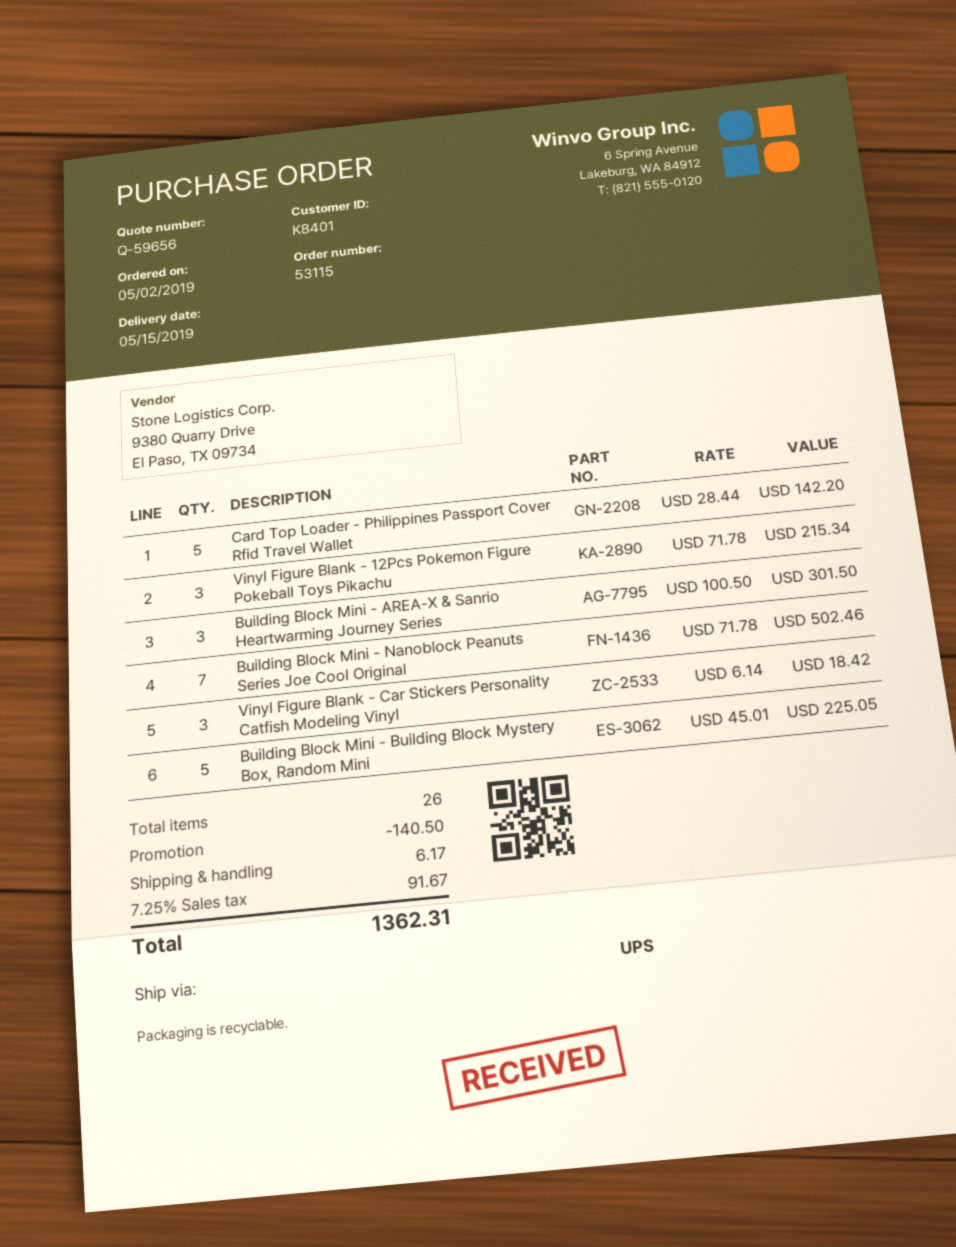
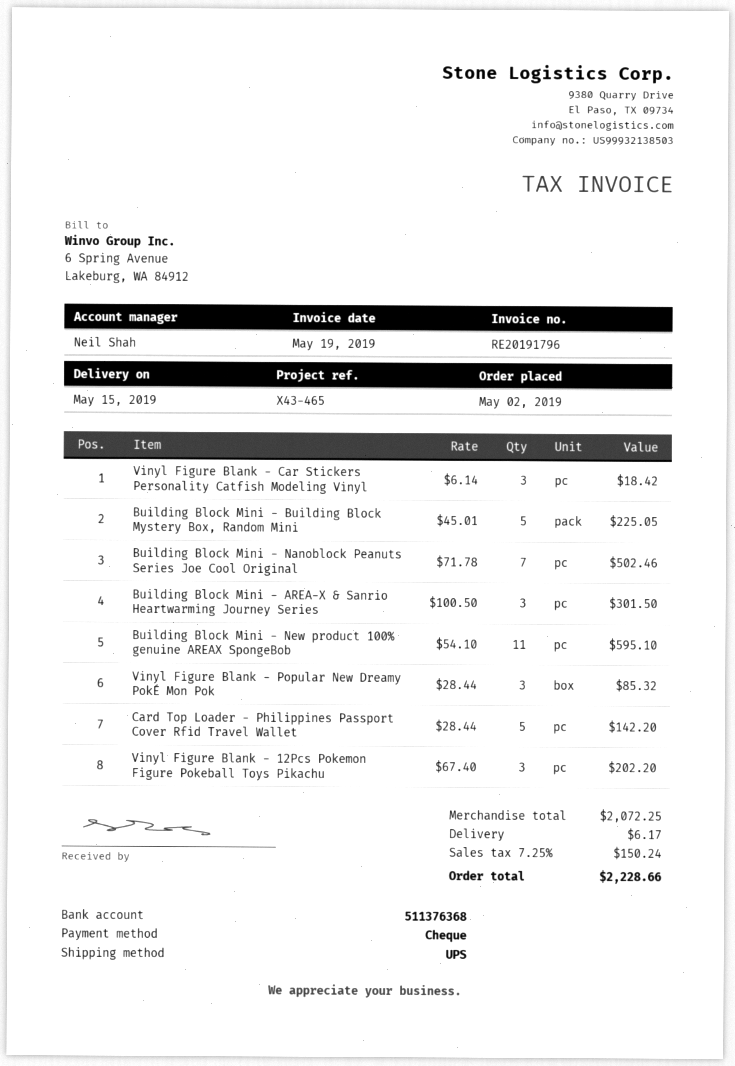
Vinyl Figure Blank - 12Pcs Pokemon Figure Pokeball Toys Pikachu: 3 x 71.78 = 215.34 -> 3 x 67.40 = 202.20
Building Block Mini - New product 100% genuine AREAX SpongeBob: none -> 11 x 54.10 = 595.10
Vinyl Figure Blank - Popular New Dreamy PokÉ Mon Pok: none -> 3 x 28.44 = 85.32
discount: 140.50 -> none
tax: 7.25% = 91.67 -> 7.25% = 150.24
total: 1362.31 -> 2228.66

